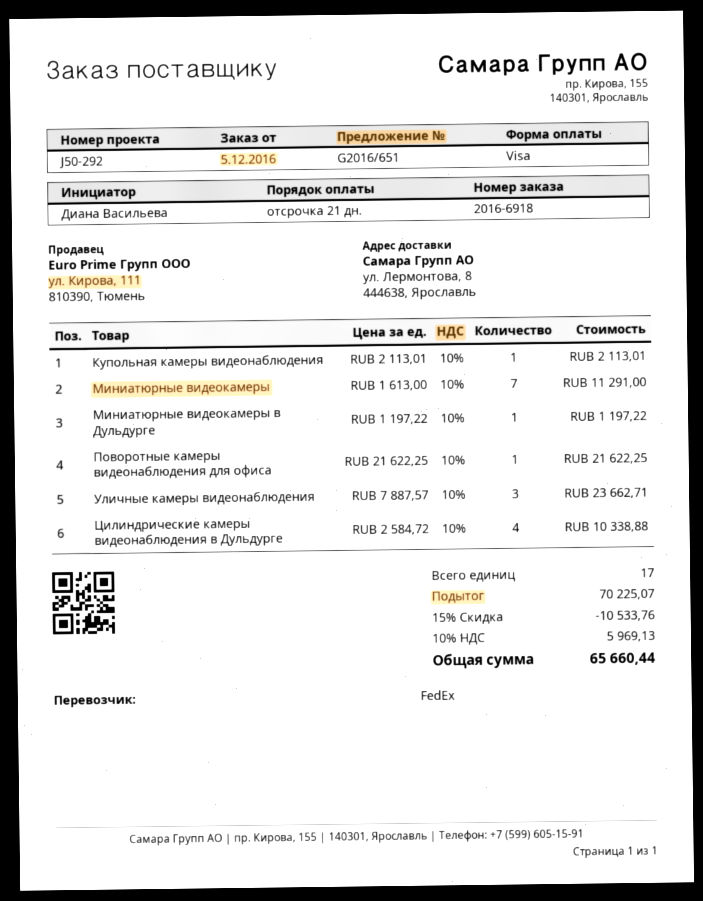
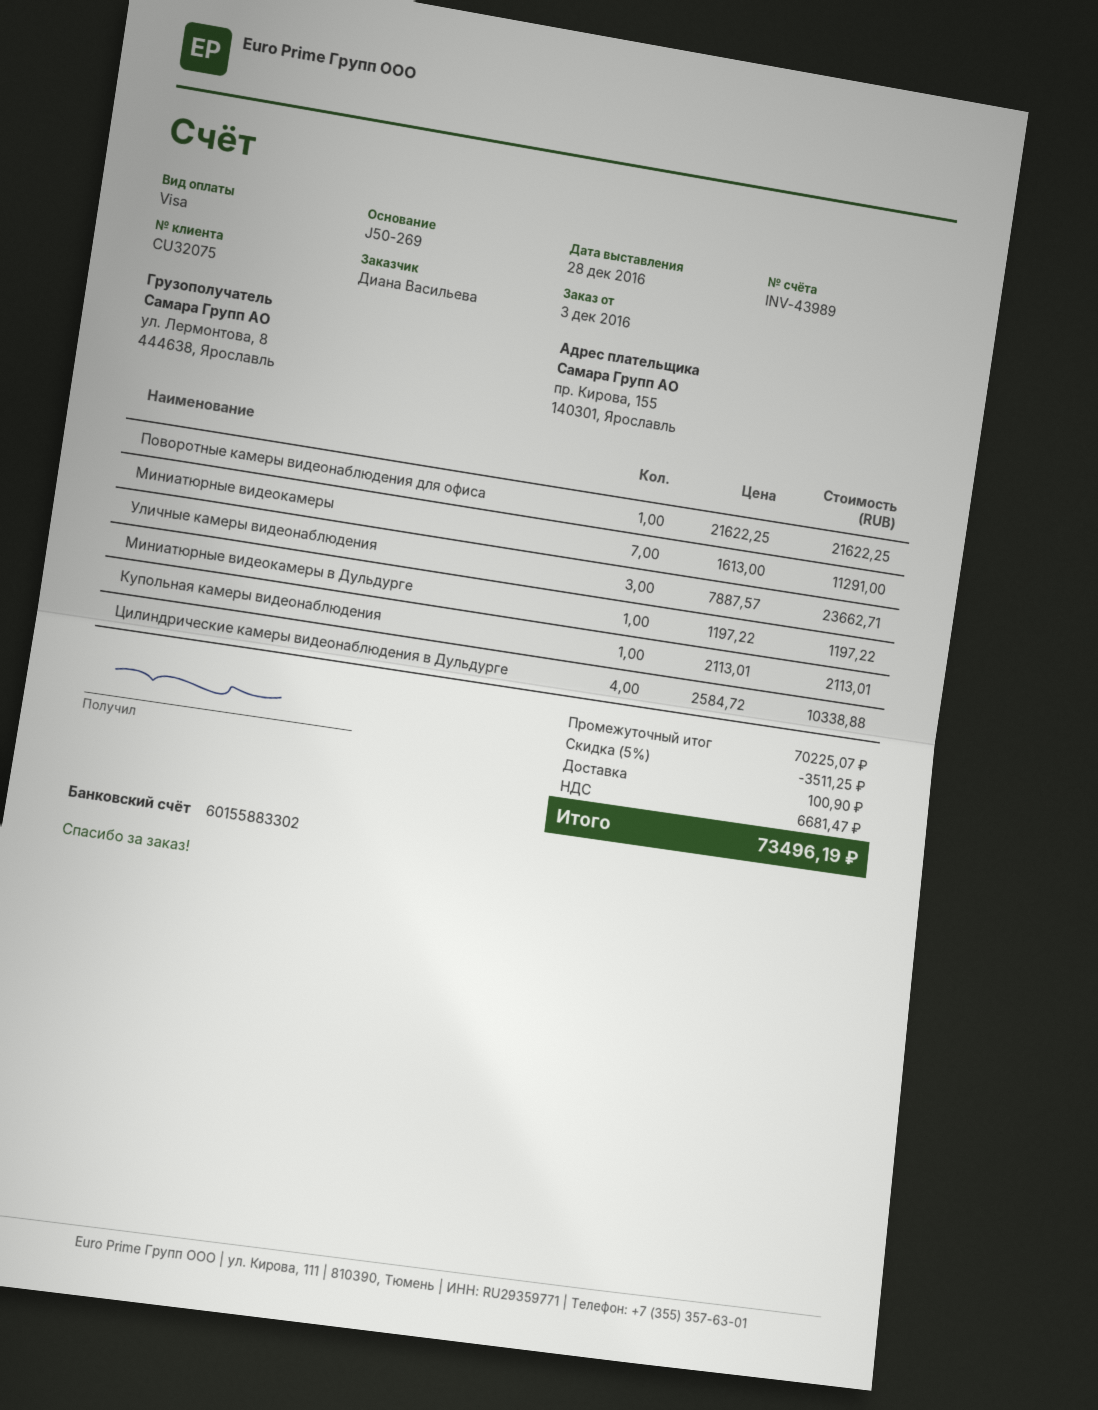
order date: 2016-12-05 -> 2016-12-03
reference: J50-292 -> J50-269
discount: 15% = 10533.76 -> 5% = 3511.25
shipping: none -> 100.90
tax: 5969.13 -> 6681.47
total: 65660.44 -> 73496.19

